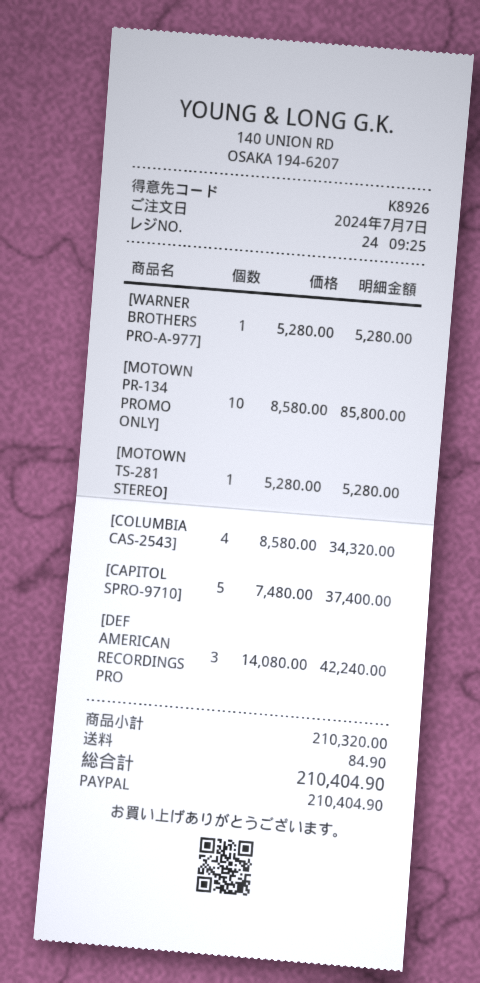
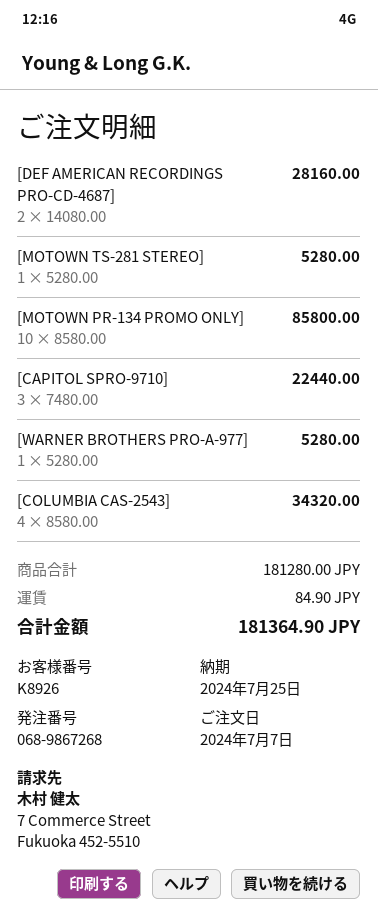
[CAPITOL SPRO-9710]: 5 x 7480.00 = 37400.00 -> 3 x 7480.00 = 22440.00
[DEF AMERICAN RECORDINGS PRO: 3 x 14080.00 = 42240.00 -> 2 x 14080.00 = 28160.00
subtotal: 210320.00 -> 181280.00
total: 210404.90 -> 181364.90

